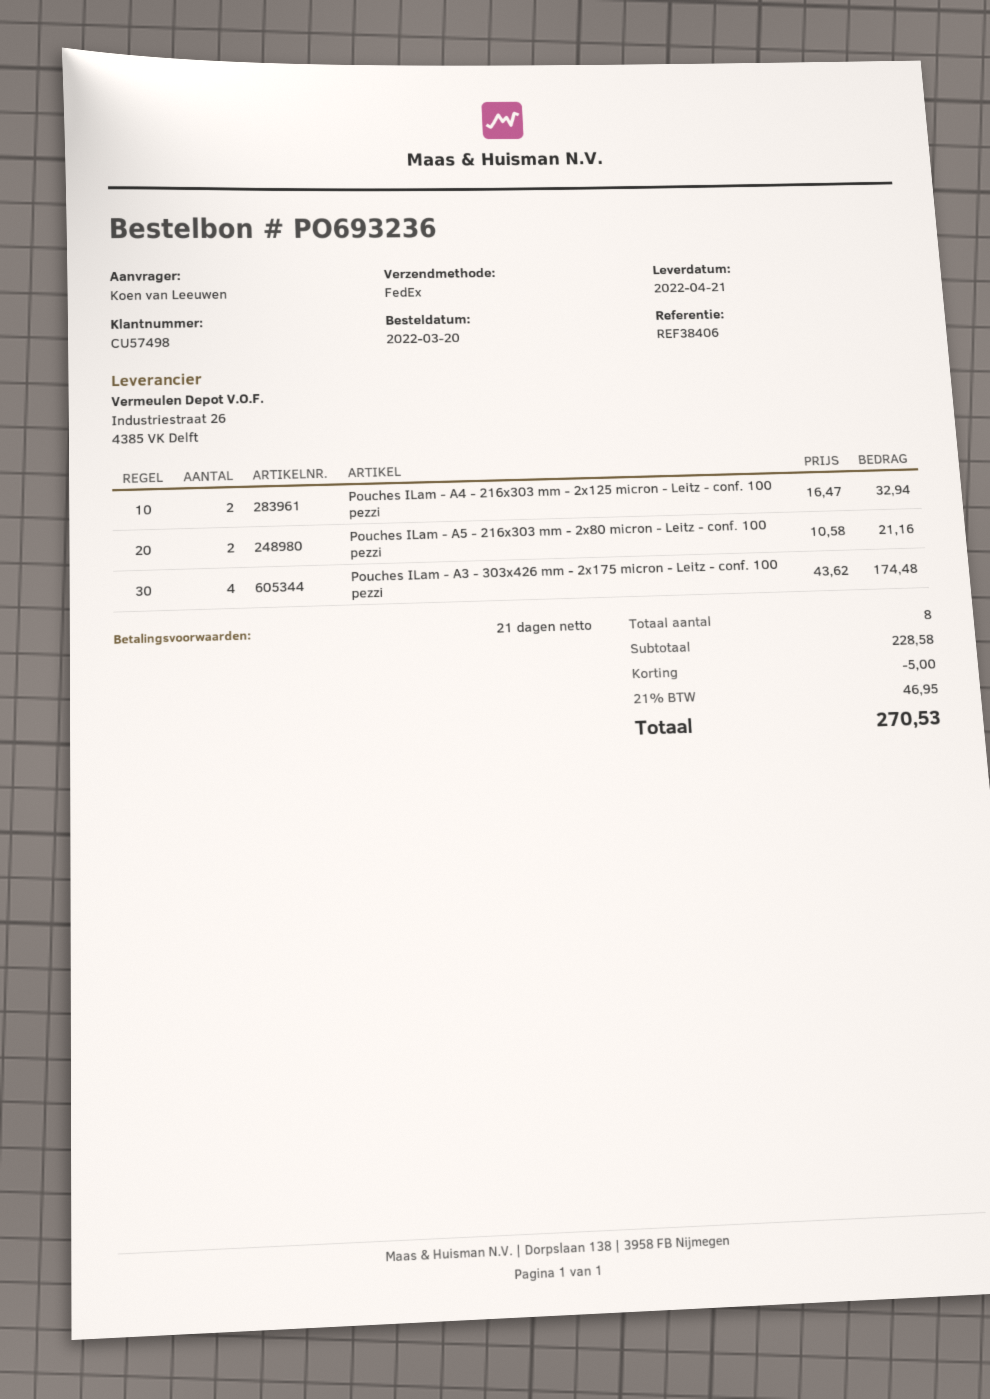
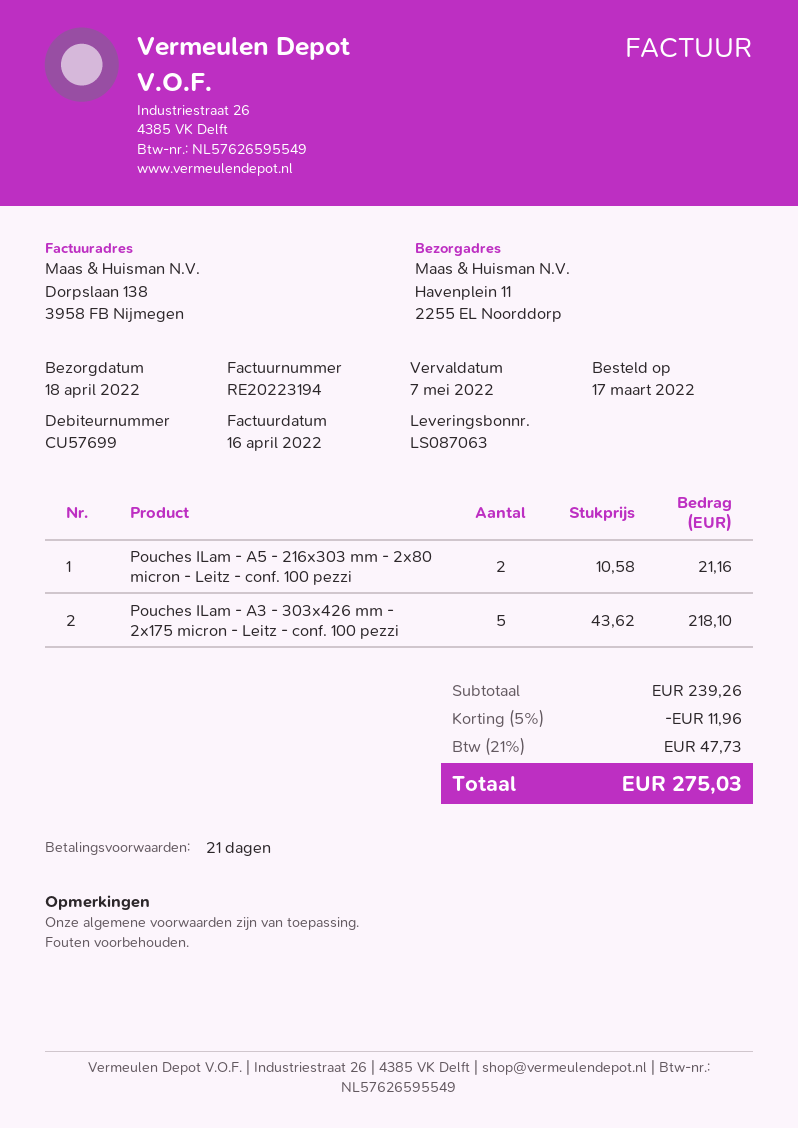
order date: 2022-03-20 -> 2022-03-17
delivery date: 2022-04-21 -> 2022-04-18
customer number: CU57498 -> CU57699
Pouches ILam - A4 - 216x303 mm - 2x125 micron - Leitz - conf. 100 pezzi: 2 x 16.47 = 32.94 -> none
Pouches ILam - A3 - 303x426 mm - 2x175 micron - Leitz - conf. 100 pezzi: 4 x 43.62 = 174.48 -> 5 x 43.62 = 218.10
subtotal: 228.58 -> 239.26
discount: 5.00 -> 11.96
tax: 21% = 46.95 -> 21% = 47.73
total: 270.53 -> 275.03

